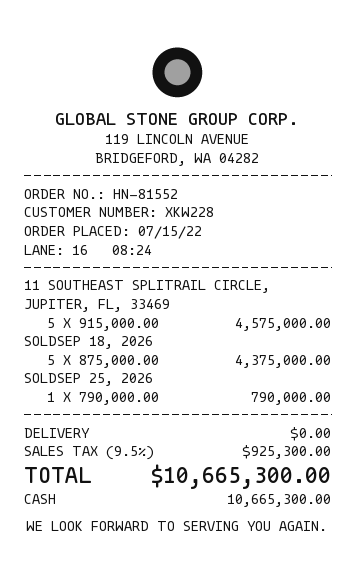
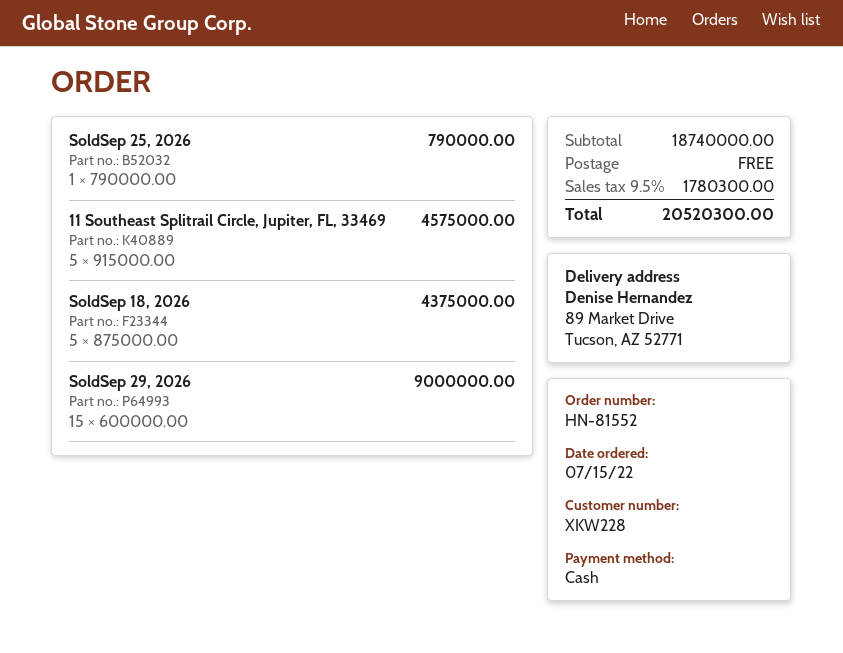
SoldSep 29, 2026: none -> 15 x 600000.00 = 9000000.00
tax: 9.5% = 925300.00 -> 9.5% = 1780300.00
total: 10665300.00 -> 20520300.00

